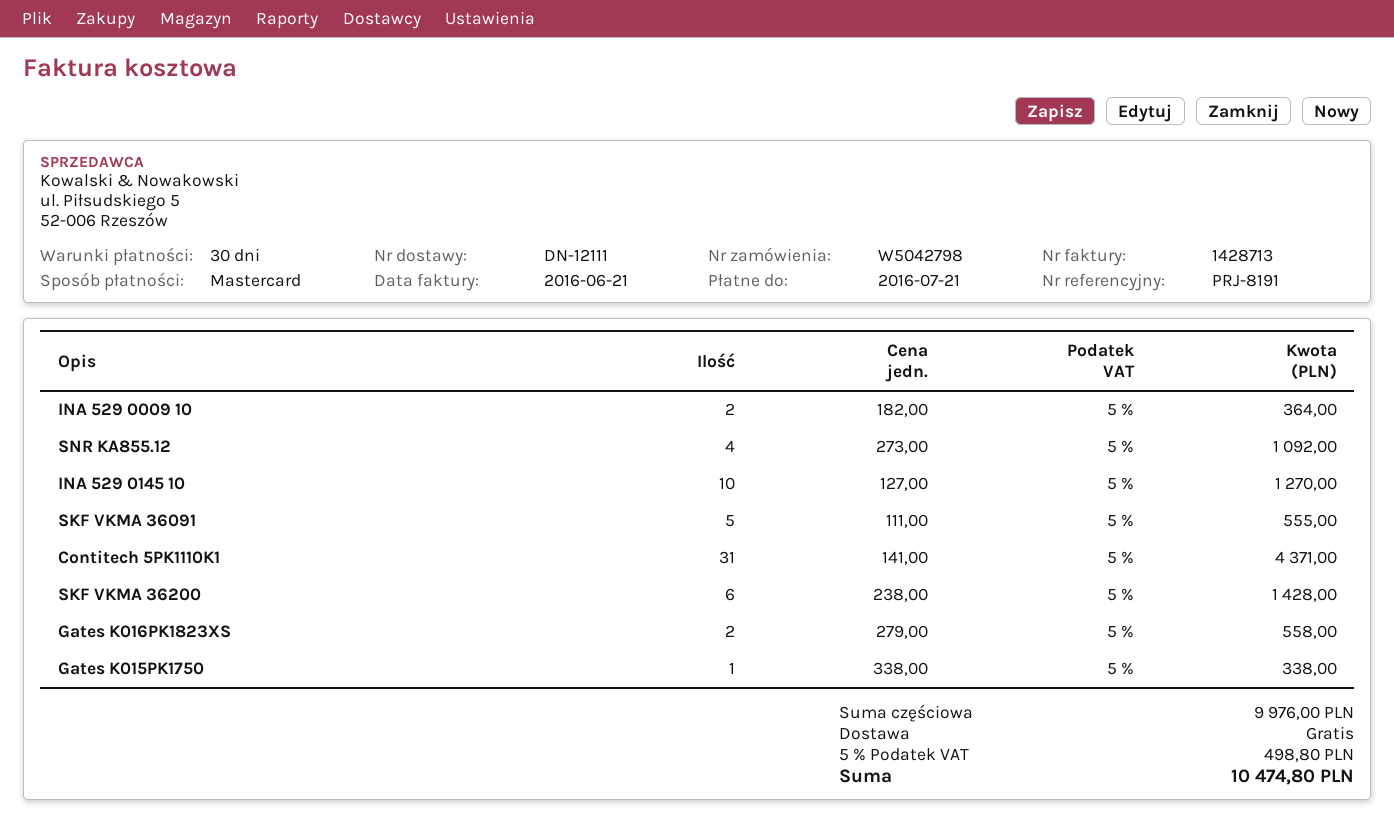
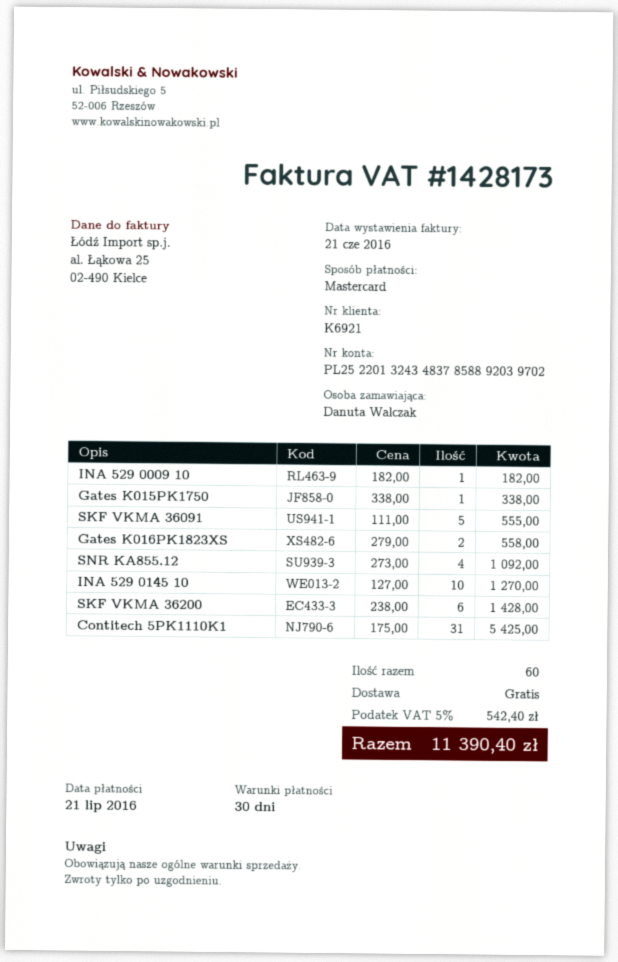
invoice number: 1428713 -> 1428173
INA 529 0009 10: 2 x 182.00 = 364.00 -> 1 x 182.00 = 182.00
Contitech 5PK1110K1: 31 x 141.00 = 4371.00 -> 31 x 175.00 = 5425.00
tax: 5% = 498.80 -> 5% = 542.40
total: 10474.80 -> 11390.40

